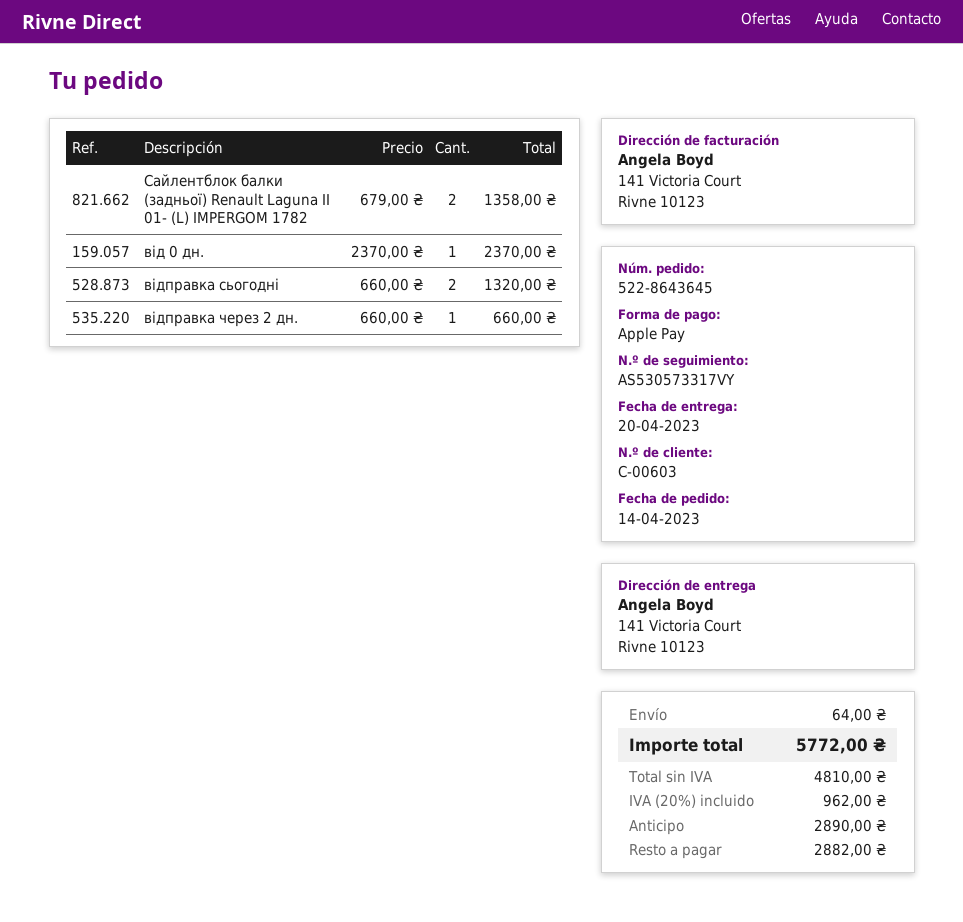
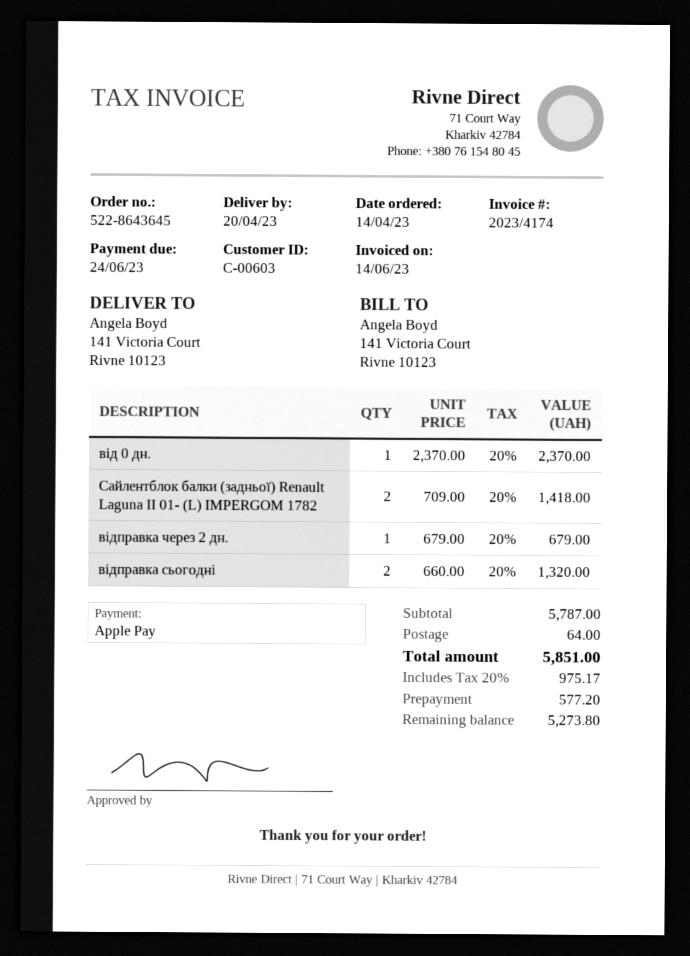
Сайлентблок балки (задньої) Renault Laguna II 01- (L) IMPERGOM 1782: 2 x 679.00 = 1358.00 -> 2 x 709.00 = 1418.00
відправка через 2 дн.: 1 x 660.00 = 660.00 -> 1 x 679.00 = 679.00
tax: 20% = 962.00 -> 20% = 975.17
total: 5772.00 -> 5851.00
deposit: 2890.00 -> 577.20
balance: 2882.00 -> 5273.80

